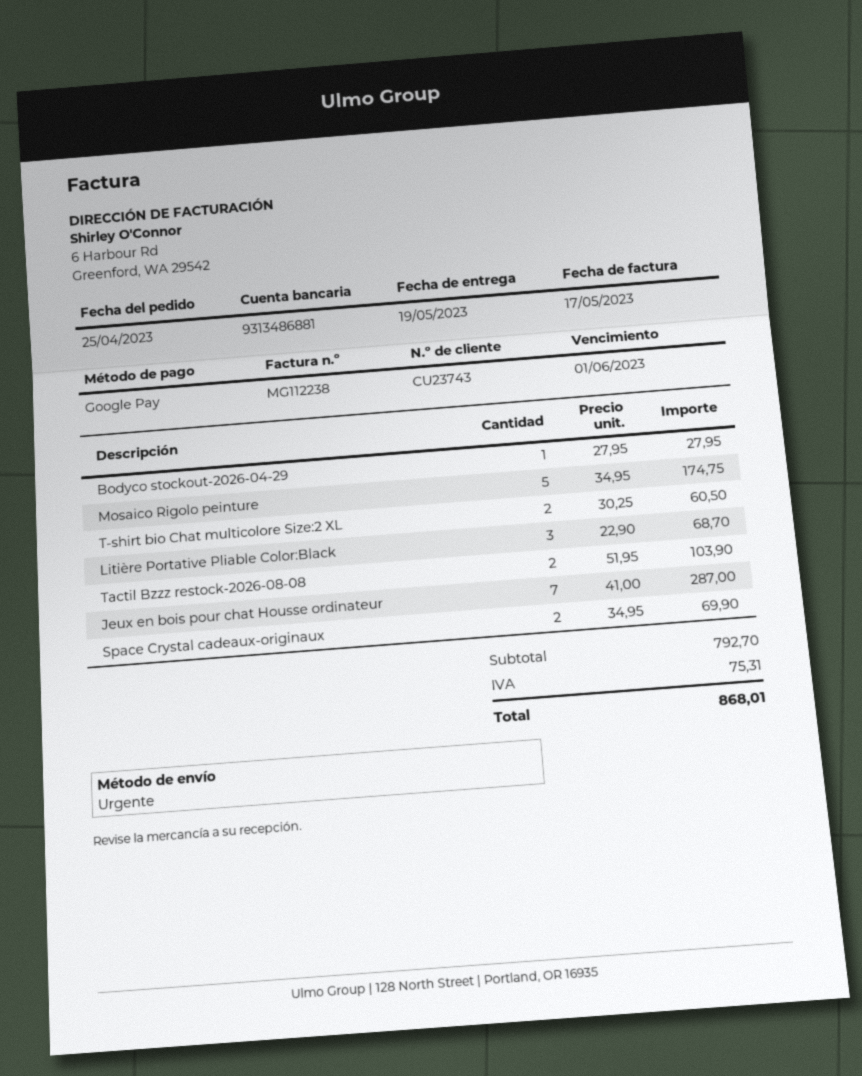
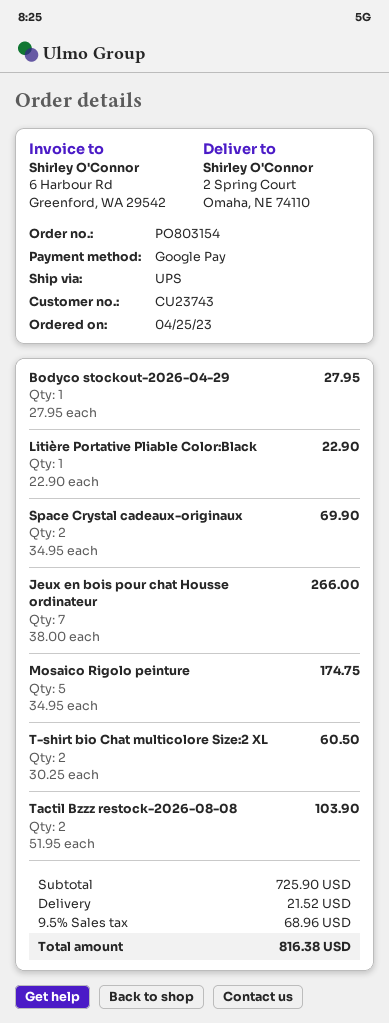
shipping method: express -> UPS
Litière Portative Pliable Color:Black: 3 x 22.90 = 68.70 -> 1 x 22.90 = 22.90
Jeux en bois pour chat Housse ordinateur: 7 x 41.00 = 287.00 -> 7 x 38.00 = 266.00
subtotal: 792.70 -> 725.90
shipping: none -> 21.52
tax: 75.31 -> 68.96
total: 868.01 -> 816.38

